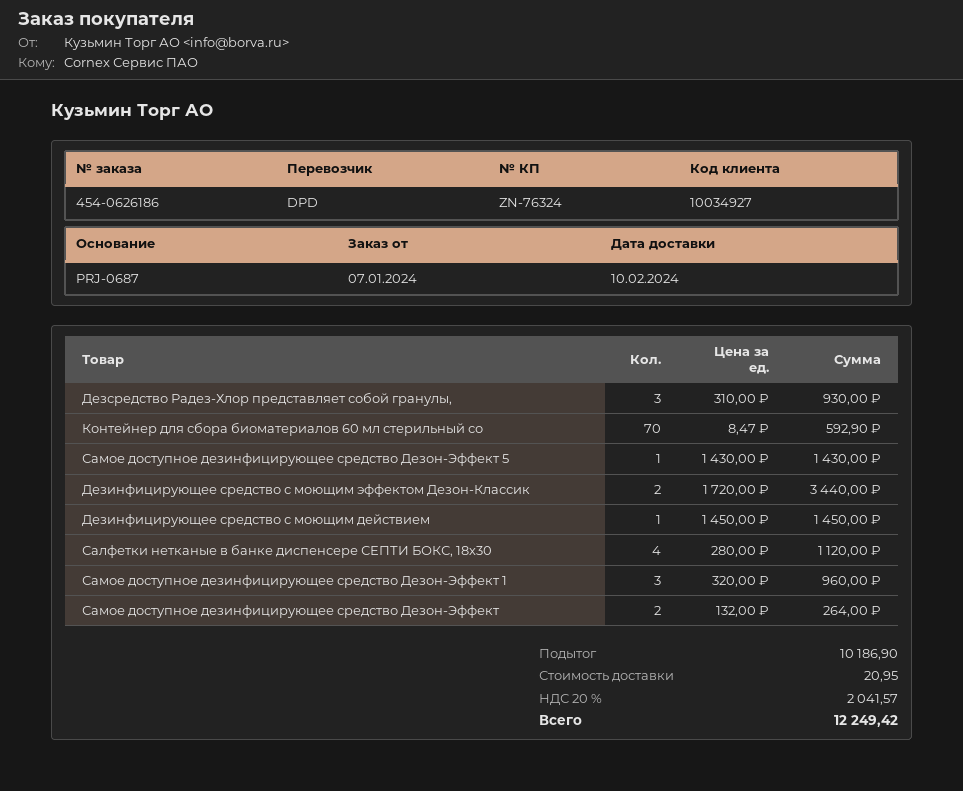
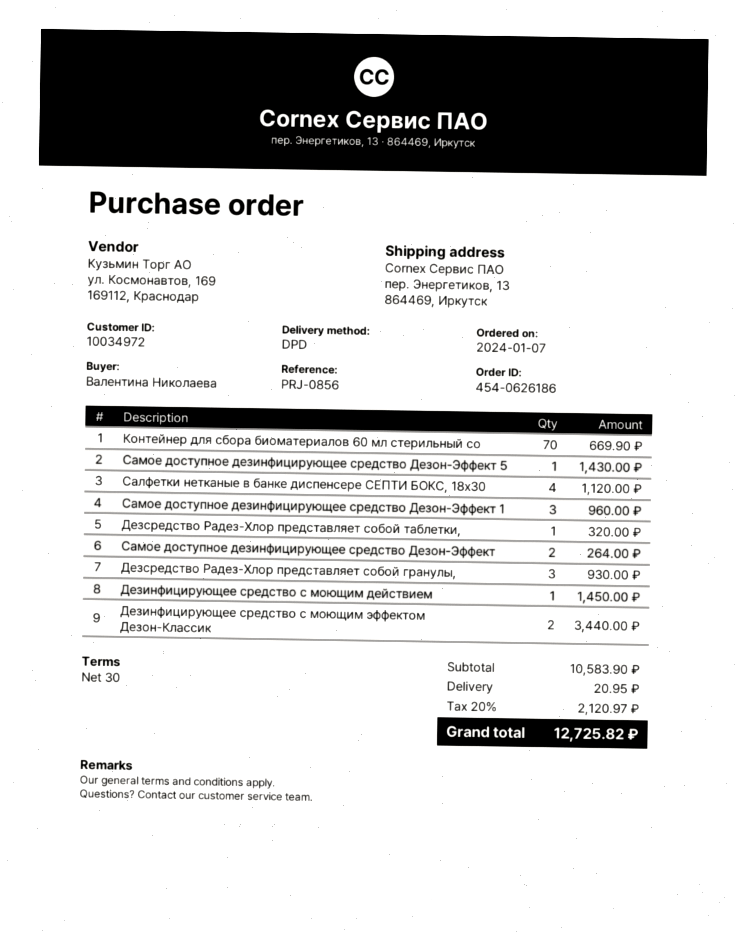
customer number: 10034927 -> 10034972
reference: PRJ-0687 -> PRJ-0856
Контейнер для сбора биоматериалов 60 мл стерильный со: 70 for 592.90 -> 70 for 669.90
Дезсредство Радез-Хлор представляет собой таблетки,: none -> 1 for 320.00
subtotal: 10186.90 -> 10583.90
tax: 20% = 2041.57 -> 20% = 2120.97
total: 12249.42 -> 12725.82

